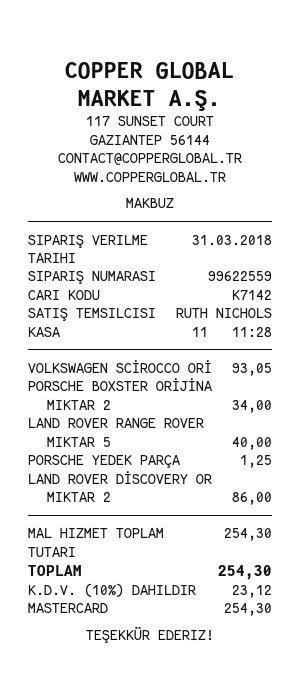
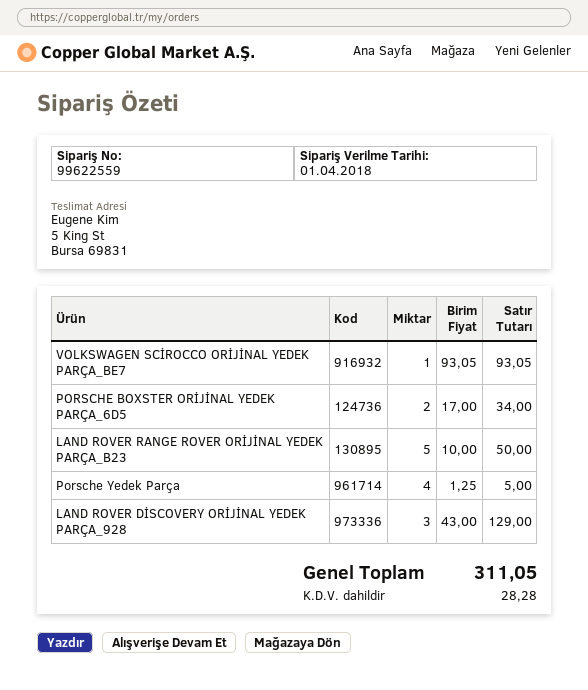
order date: 2018-03-31 -> 2018-04-01
LAND ROVER RANGE ROVER: 5 for 40.00 -> 5 for 50.00
PORSCHE YEDEK PARÇA: 1 for 1.25 -> 4 for 5.00
LAND ROVER DİSCOVERY OR: 2 for 86.00 -> 3 for 129.00
tax: 23.12 -> 28.28
total: 254.30 -> 311.05

